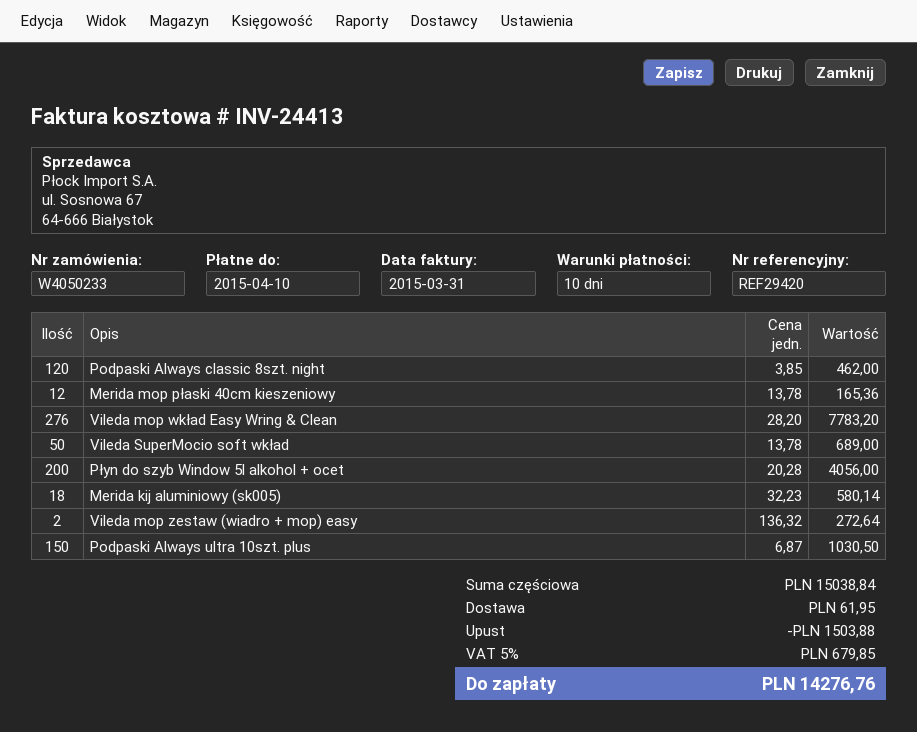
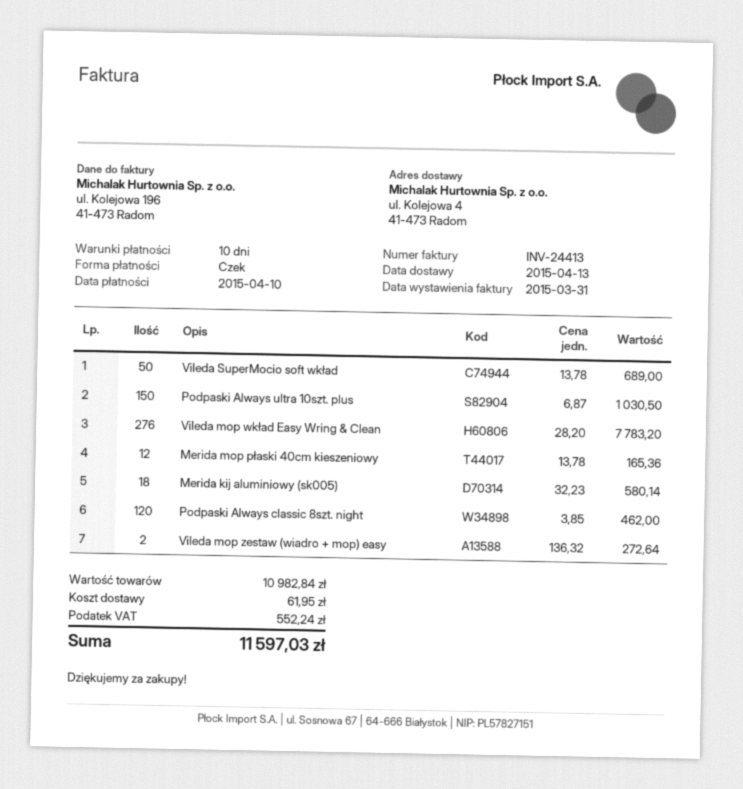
Płyn do szyb Window 5l alkohol + ocet: 200 x 20.28 = 4056.00 -> none
subtotal: 15038.84 -> 10982.84
discount: 1503.88 -> none
tax: 679.85 -> 552.24
total: 14276.76 -> 11597.03

